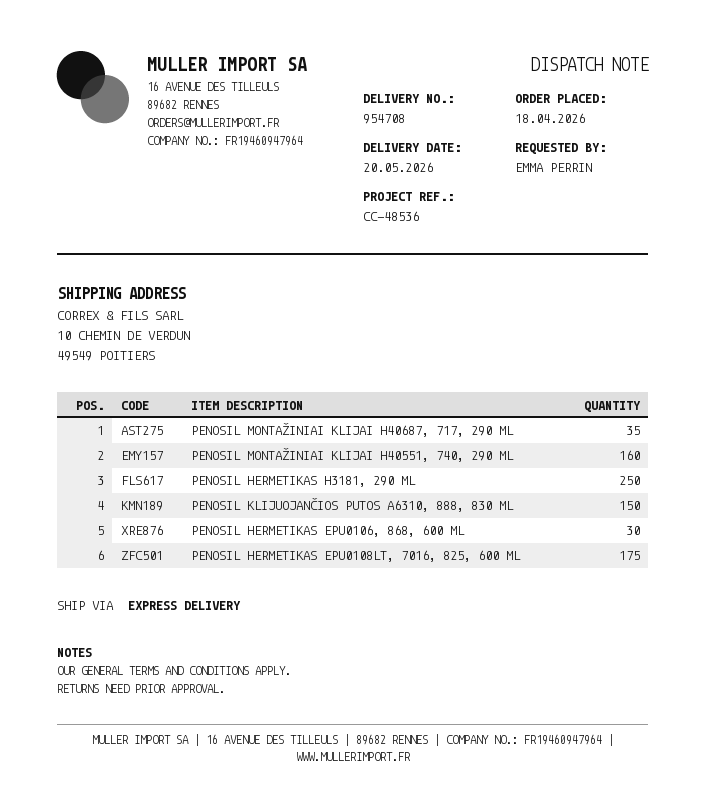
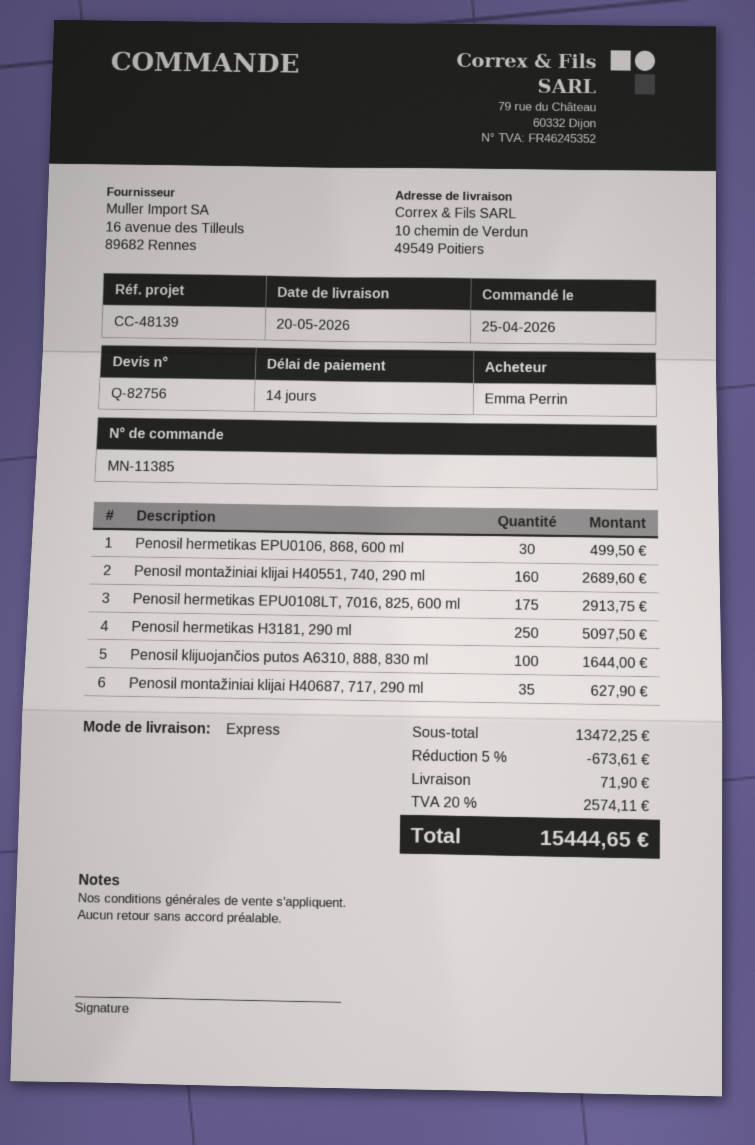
order date: 2026-04-18 -> 2026-04-25
reference: CC-48536 -> CC-48139
PENOSIL KLIJUOJANČIOS PUTOS A6310, 888, 830 ML: 150 -> 100

